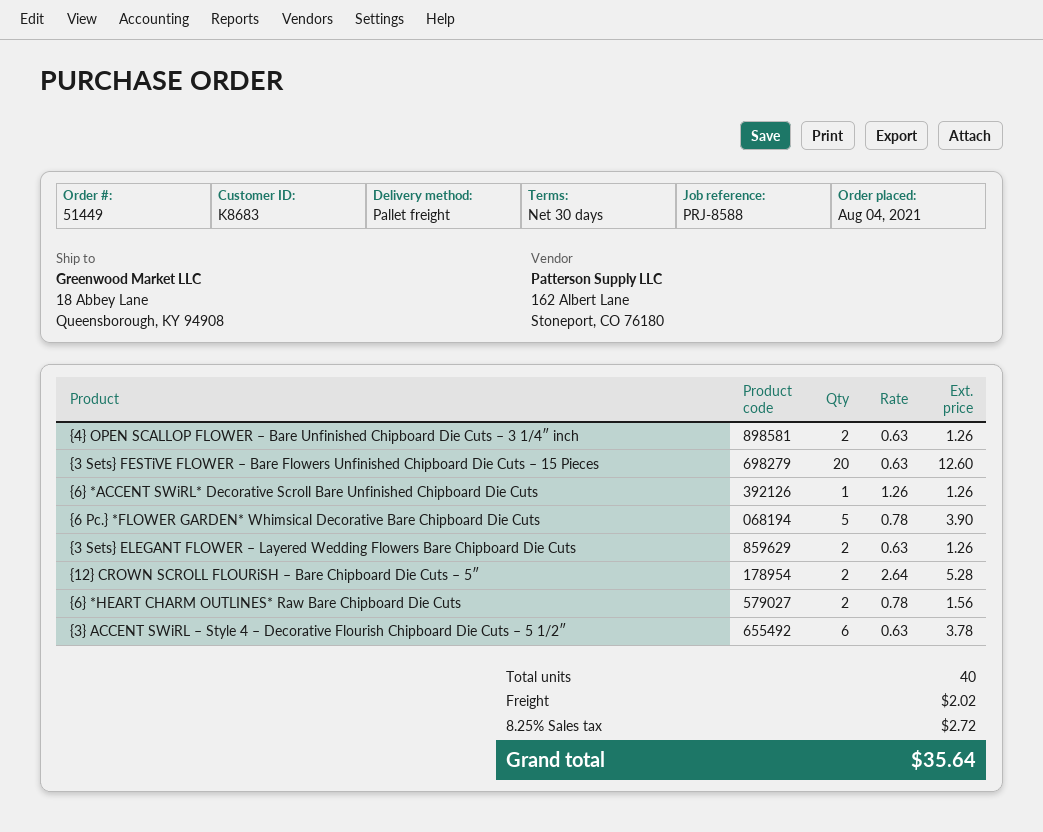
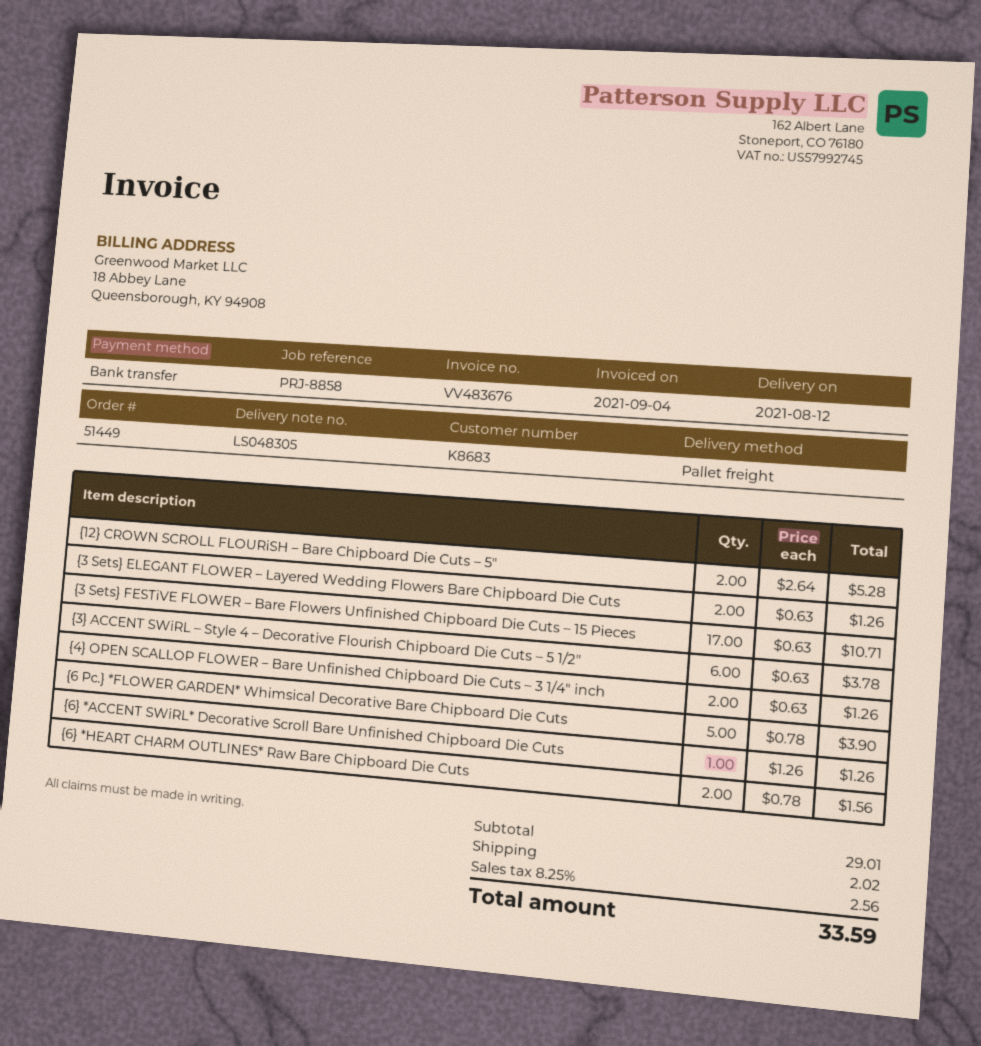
reference: PRJ-8588 -> PRJ-8858
{3 Sets} FESTiVE FLOWER – Bare Flowers Unfinished Chipboard Die Cuts – 15 Pieces: 20 x 0.63 = 12.60 -> 17 x 0.63 = 10.71
tax: 8.25% = 2.72 -> 8.25% = 2.56
total: 35.64 -> 33.59

